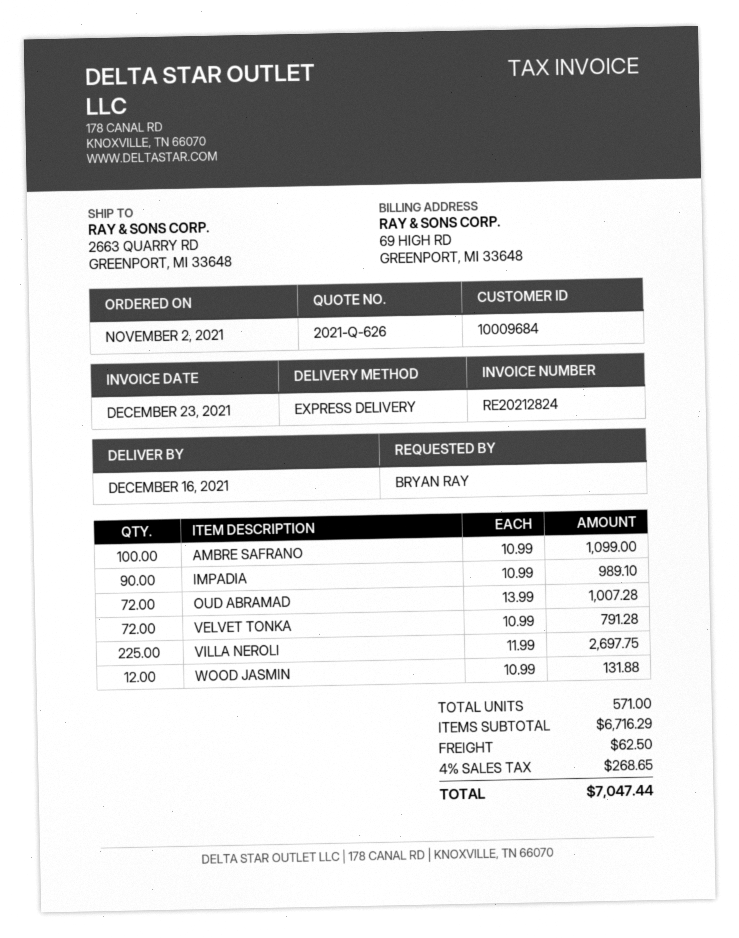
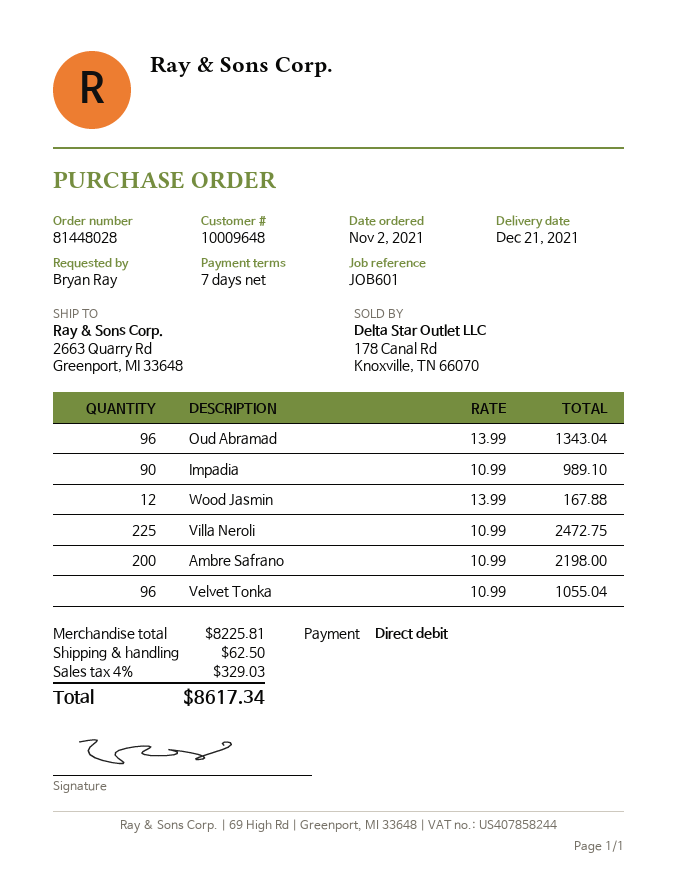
delivery date: 2021-12-16 -> 2021-12-21
customer number: 10009684 -> 10009648
AMBRE SAFRANO: 100 x 10.99 = 1099.00 -> 200 x 10.99 = 2198.00
OUD ABRAMAD: 72 x 13.99 = 1007.28 -> 96 x 13.99 = 1343.04
VELVET TONKA: 72 x 10.99 = 791.28 -> 96 x 10.99 = 1055.04
VILLA NEROLI: 225 x 11.99 = 2697.75 -> 225 x 10.99 = 2472.75
WOOD JASMIN: 12 x 10.99 = 131.88 -> 12 x 13.99 = 167.88
subtotal: 6716.29 -> 8225.81
tax: 4% = 268.65 -> 4% = 329.03
total: 7047.44 -> 8617.34

